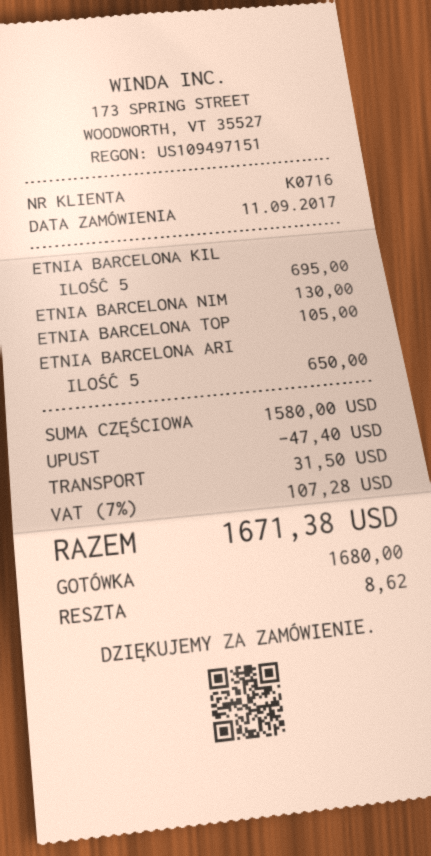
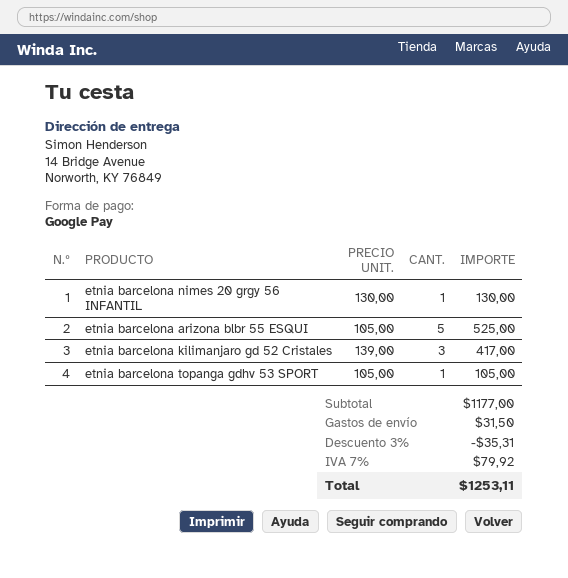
payment method: cash -> Google Pay
ETNIA BARCELONA KIL: 5 for 695.00 -> 3 for 417.00
ETNIA BARCELONA ARI: 5 for 650.00 -> 5 for 525.00
subtotal: 1580.00 -> 1177.00
discount: 47.40 -> 35.31
tax: 7% = 107.28 -> 7% = 79.92
total: 1671.38 -> 1253.11

